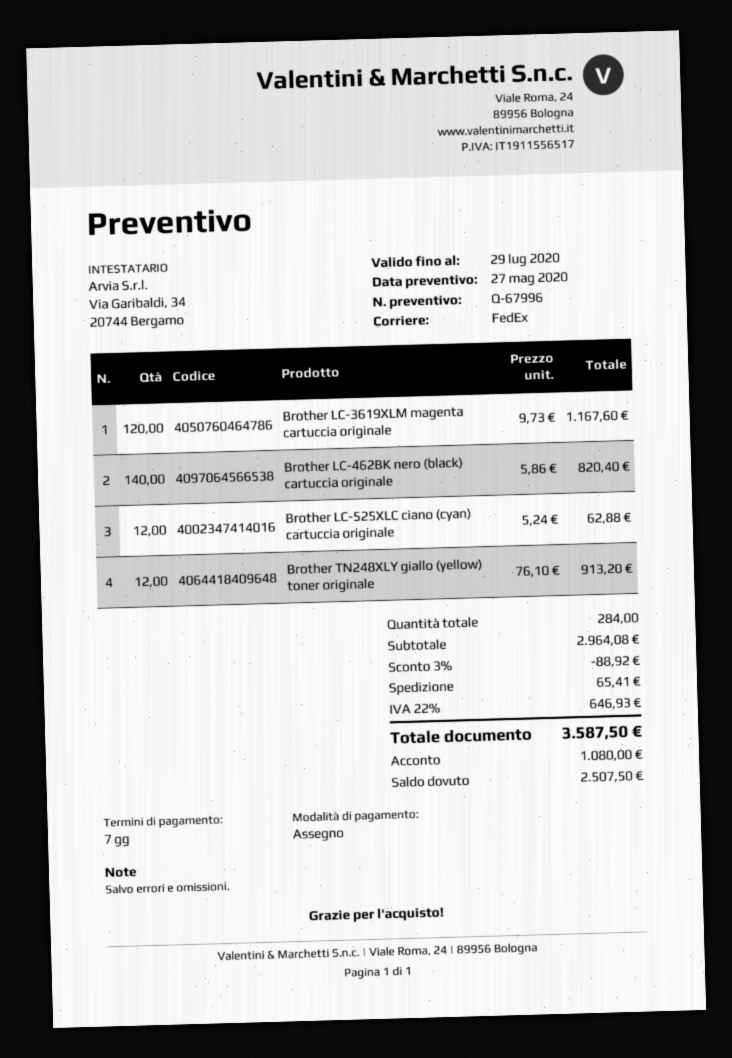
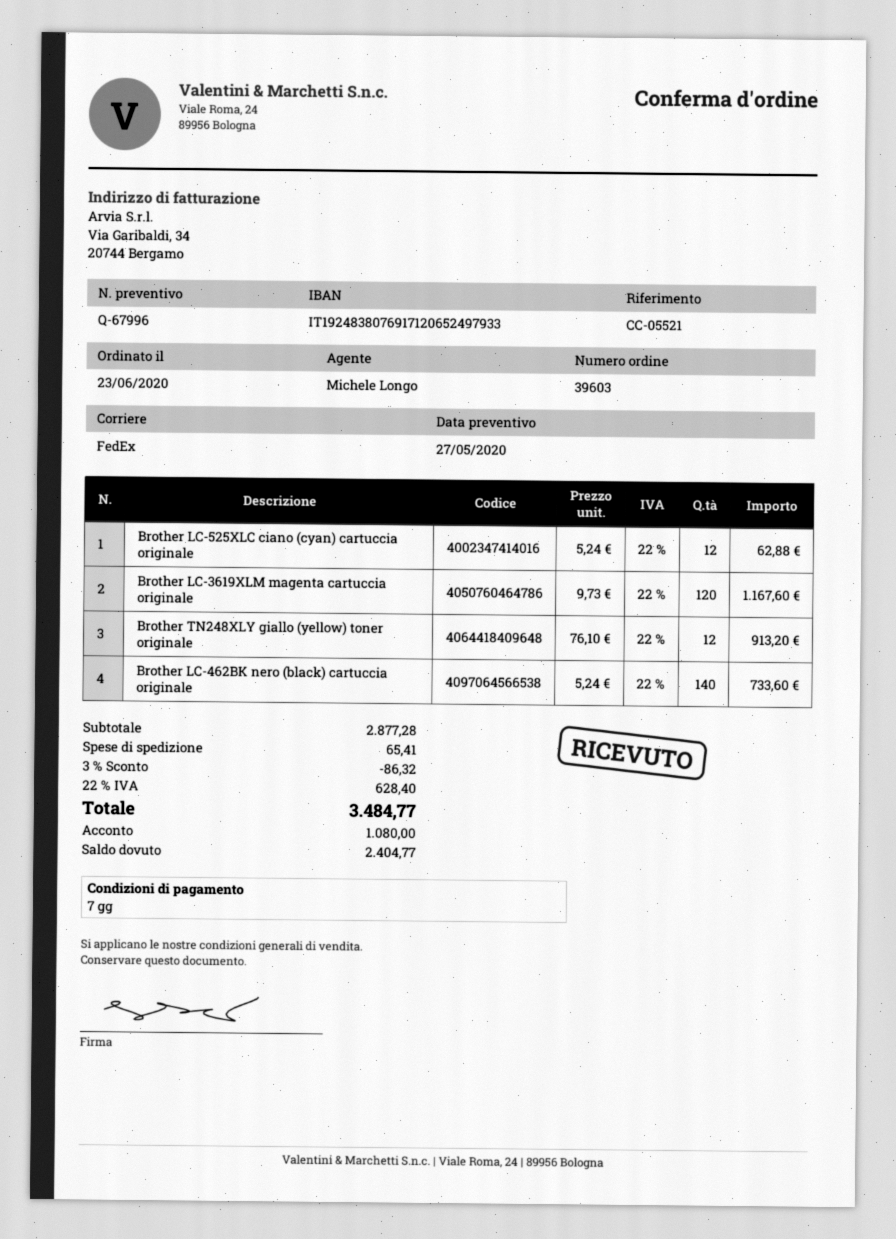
Brother LC-462BK nero (black) cartuccia originale: 140 x 5.86 = 820.40 -> 140 x 5.24 = 733.60
subtotal: 2964.08 -> 2877.28
discount: 3% = 88.92 -> 3% = 86.32
tax: 22% = 646.93 -> 22% = 628.40
total: 3587.50 -> 3484.77
balance: 2507.50 -> 2404.77

